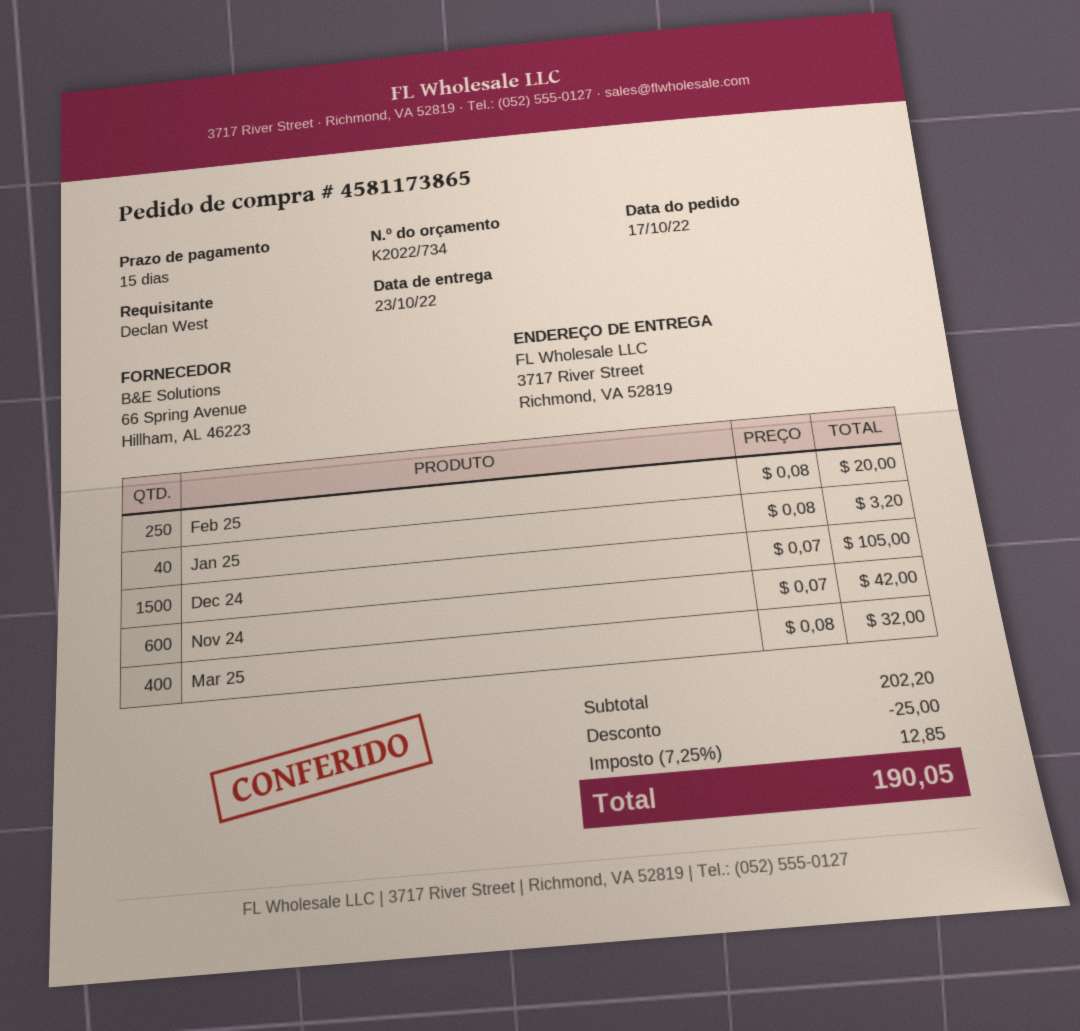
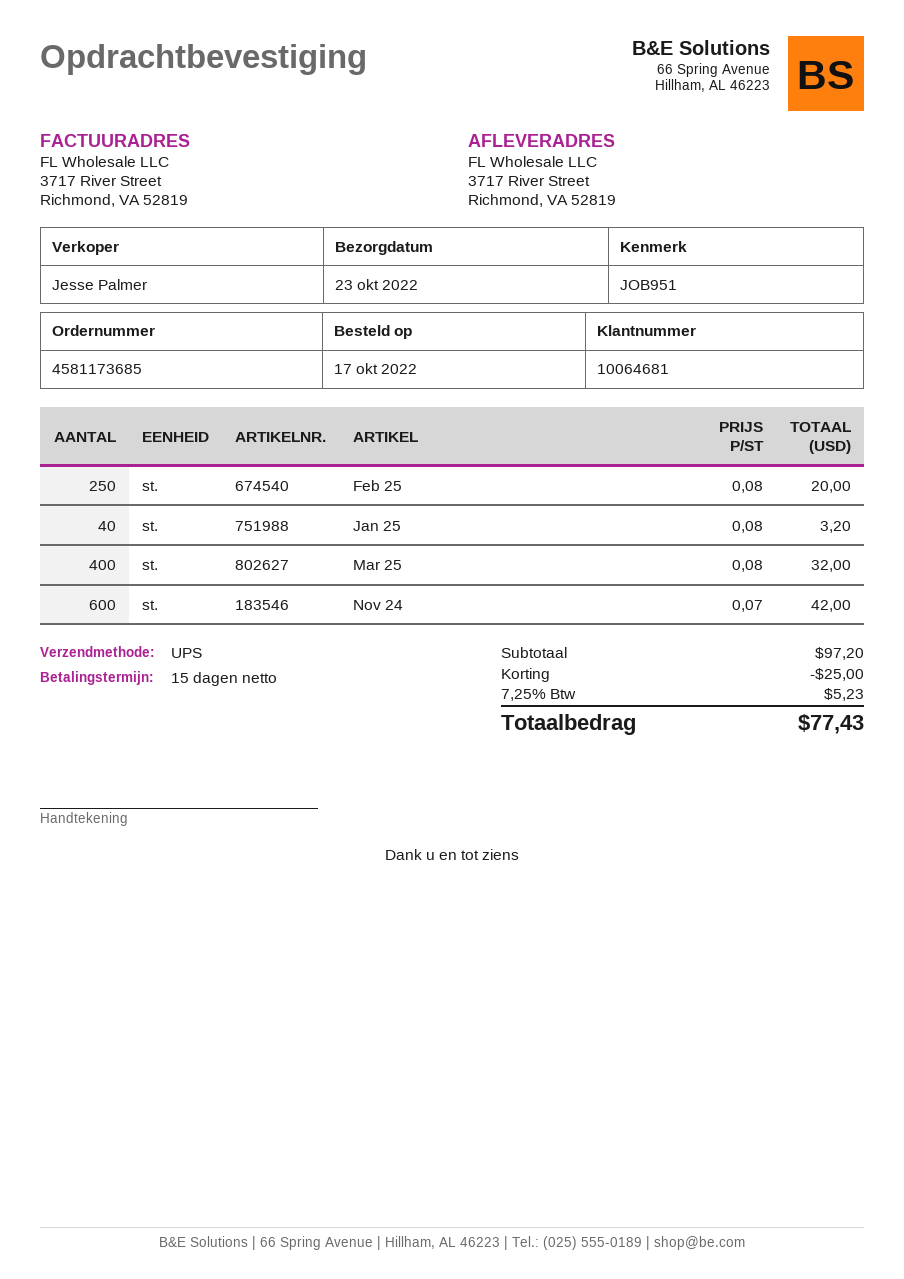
order number: 4581173865 -> 4581173685
Dec 24: 1500 x 0.07 = 105.00 -> none
subtotal: 202.20 -> 97.20
tax: 7.25% = 12.85 -> 7.25% = 5.23
total: 190.05 -> 77.43

